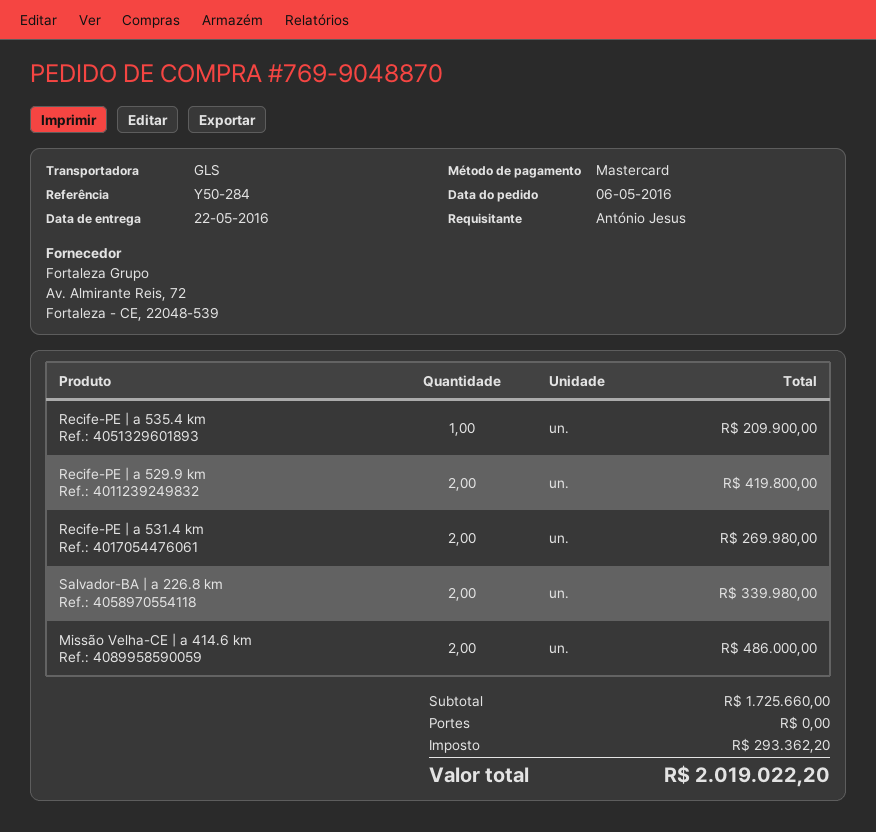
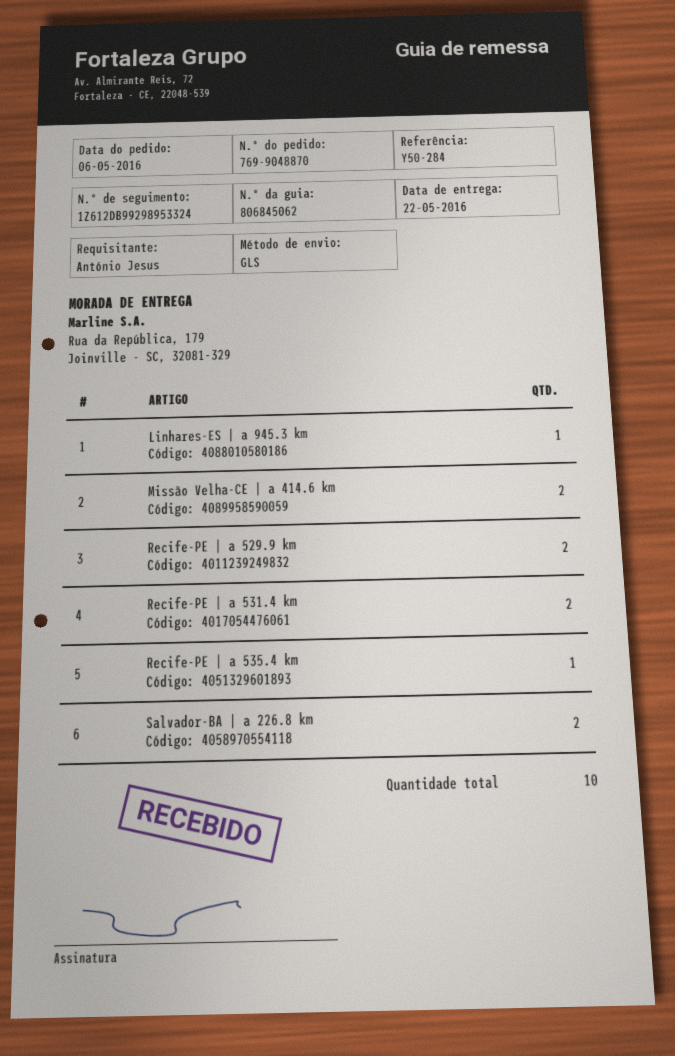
Linhares-ES | a 945.3 km: none -> 1

